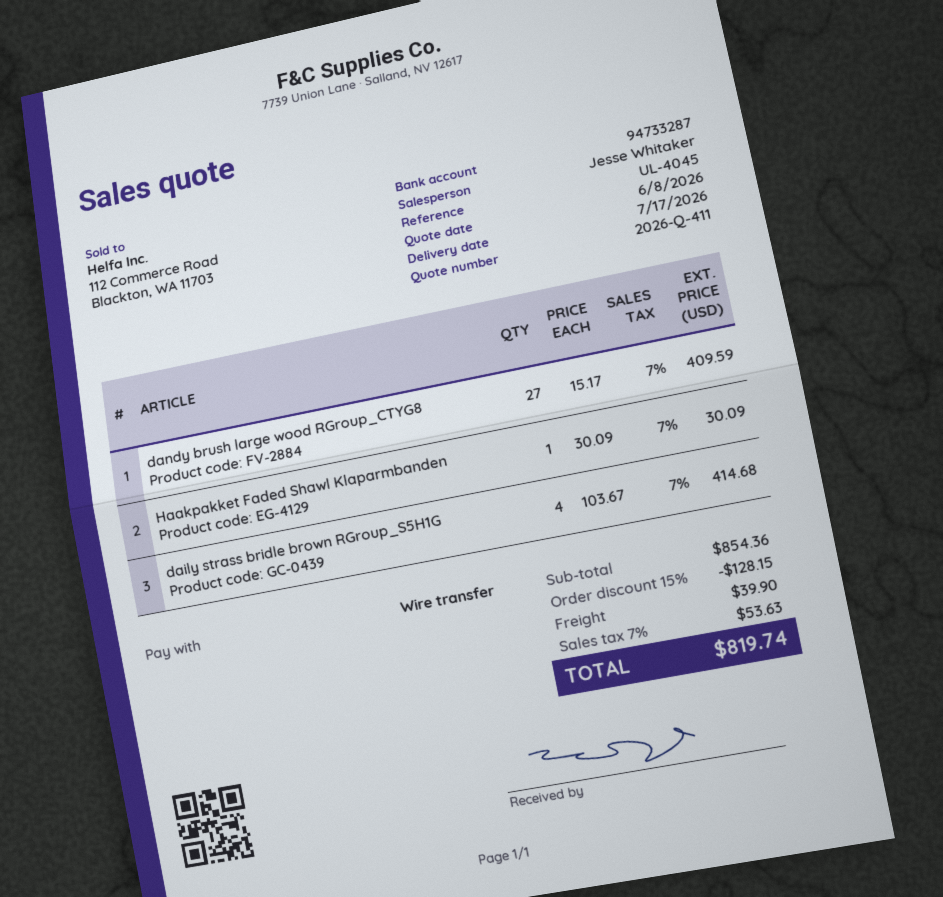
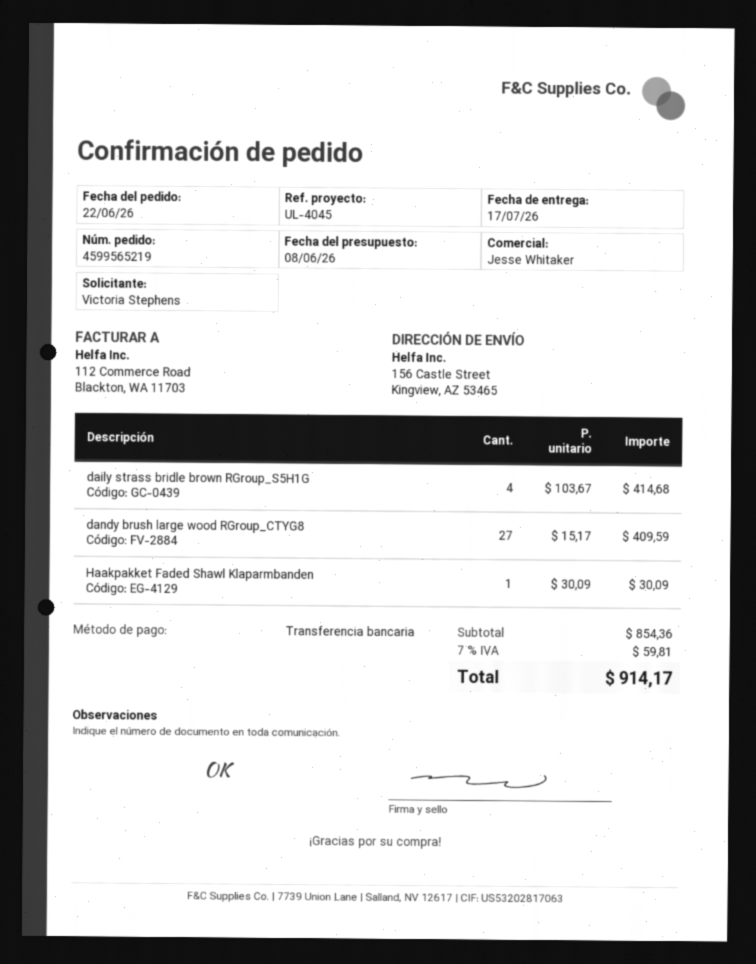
discount: 15% = 128.15 -> none
shipping: 39.90 -> none
tax: 7% = 53.63 -> 7% = 59.81
total: 819.74 -> 914.17

